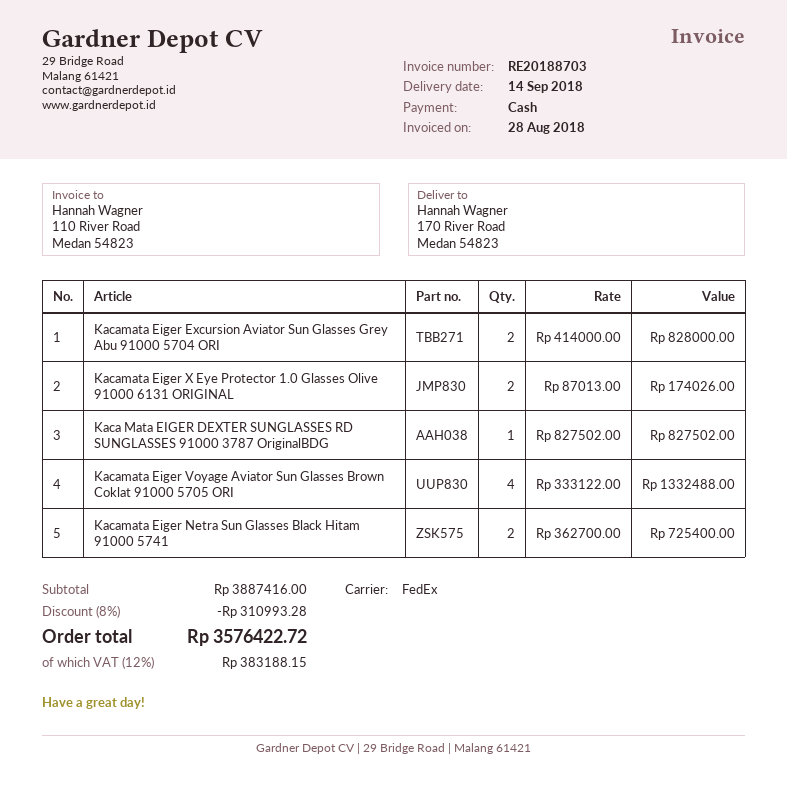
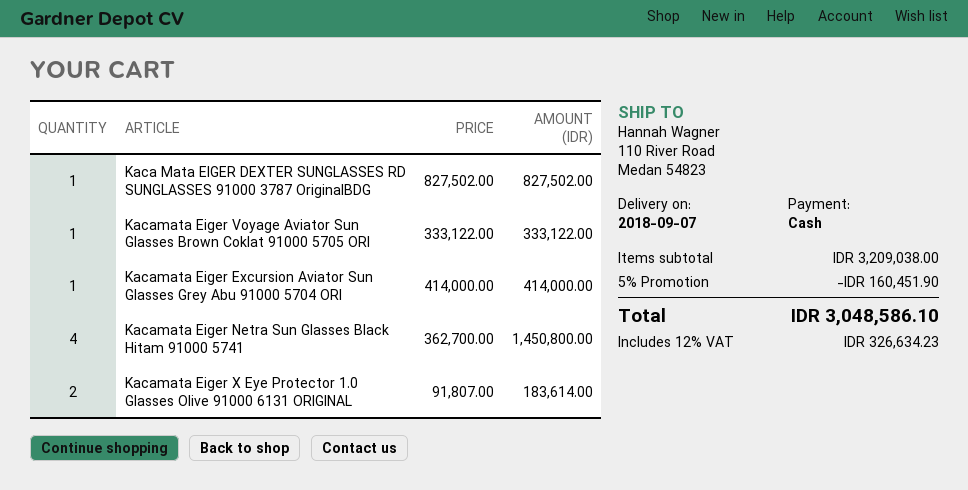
delivery date: 2018-09-14 -> 2018-09-07
ship to: 170 River Road, Medan 54823 -> 110 River Road, Medan 54823
Kacamata Eiger Excursion Aviator Sun Glasses Grey Abu 91000 5704 ORI: 2 x 414000.00 = 828000.00 -> 1 x 414000.00 = 414000.00
Kacamata Eiger X Eye Protector 1.0 Glasses Olive 91000 6131 ORIGINAL: 2 x 87013.00 = 174026.00 -> 2 x 91807.00 = 183614.00
Kacamata Eiger Voyage Aviator Sun Glasses Brown Coklat 91000 5705 ORI: 4 x 333122.00 = 1332488.00 -> 1 x 333122.00 = 333122.00
Kacamata Eiger Netra Sun Glasses Black Hitam 91000 5741: 2 x 362700.00 = 725400.00 -> 4 x 362700.00 = 1450800.00
subtotal: 3887416.00 -> 3209038.00
discount: 8% = 310993.28 -> 5% = 160451.90
tax: 12% = 383188.15 -> 12% = 326634.23
total: 3576422.72 -> 3048586.10

